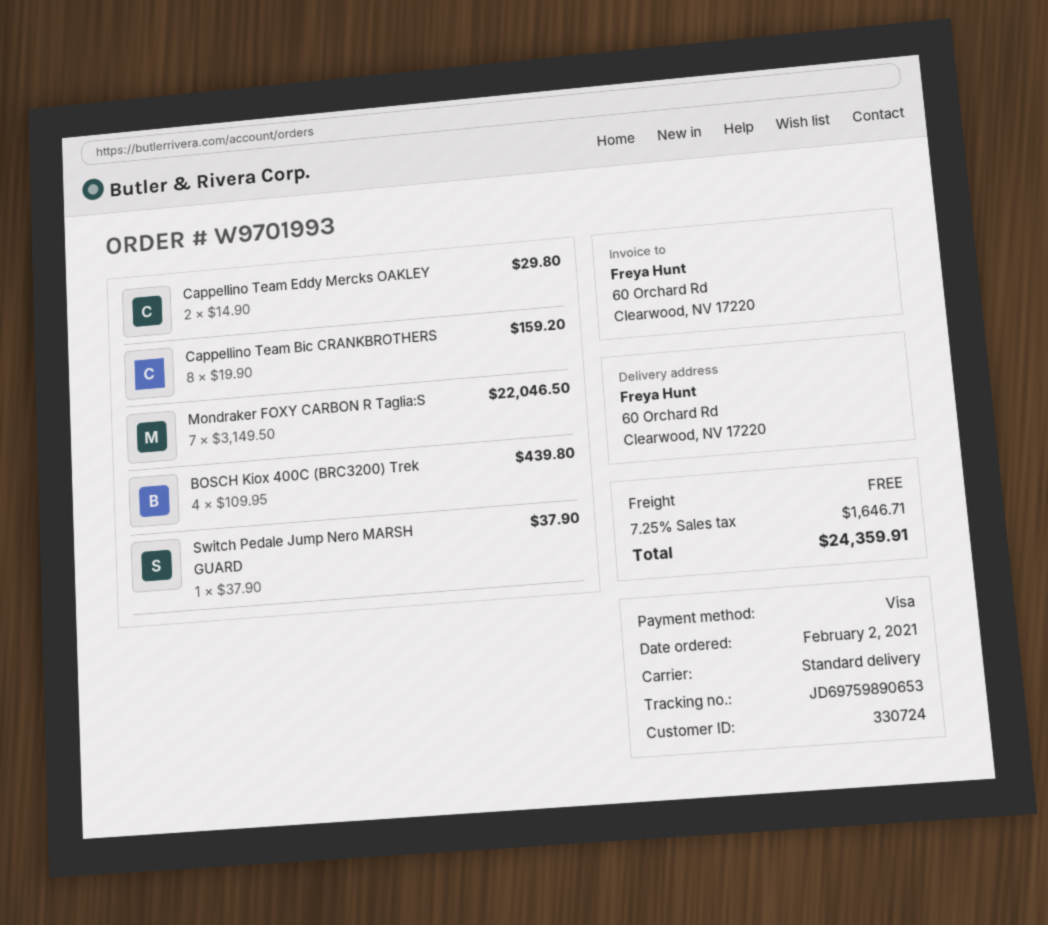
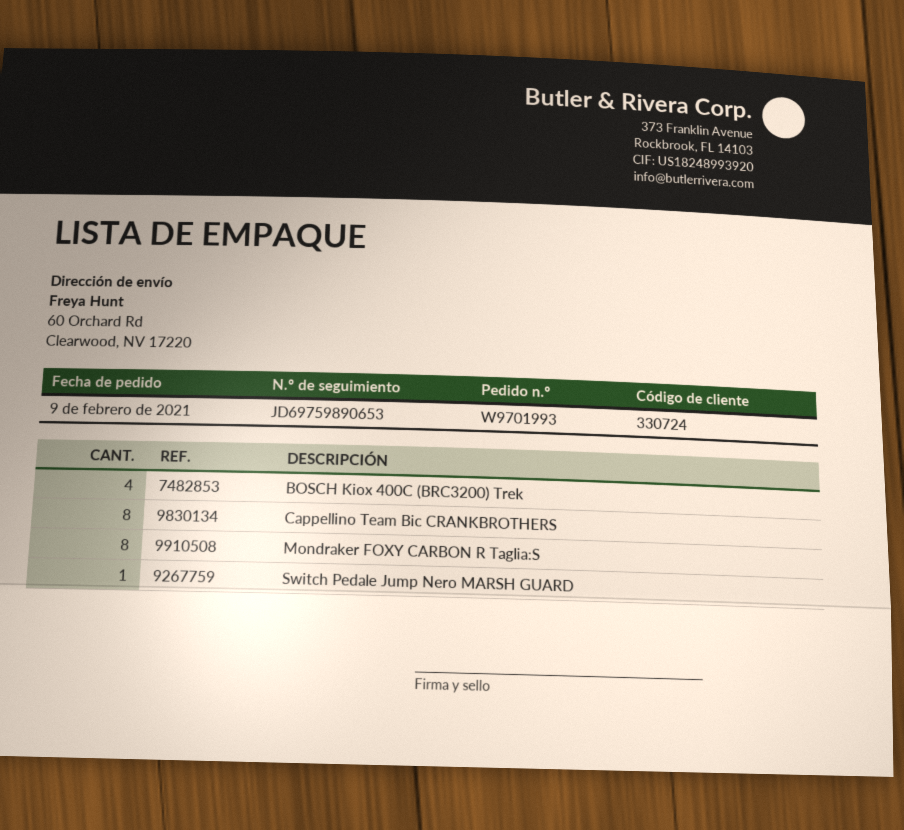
order date: 2021-02-02 -> 2021-02-09
Cappellino Team Eddy Mercks OAKLEY: 2 -> none
Mondraker FOXY CARBON R Taglia:S: 7 -> 8

